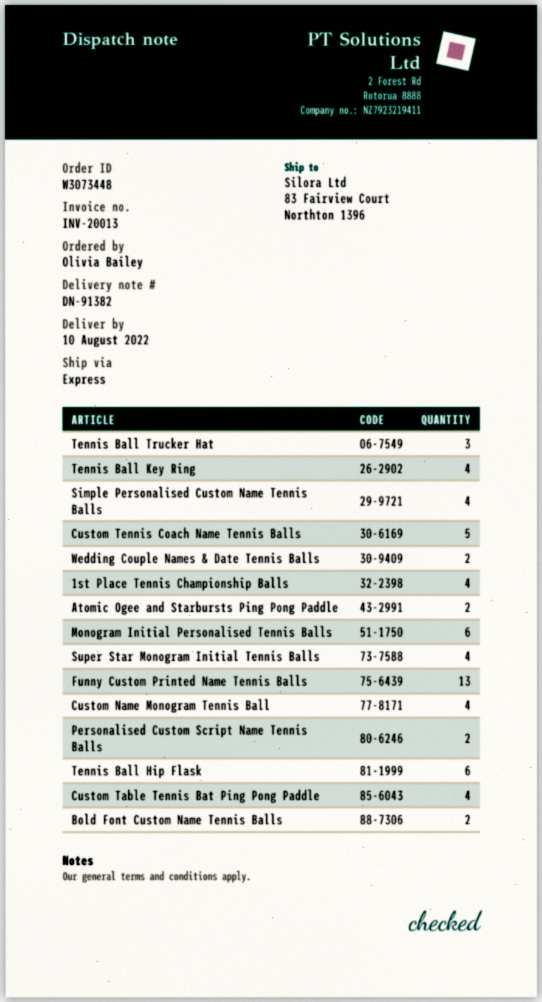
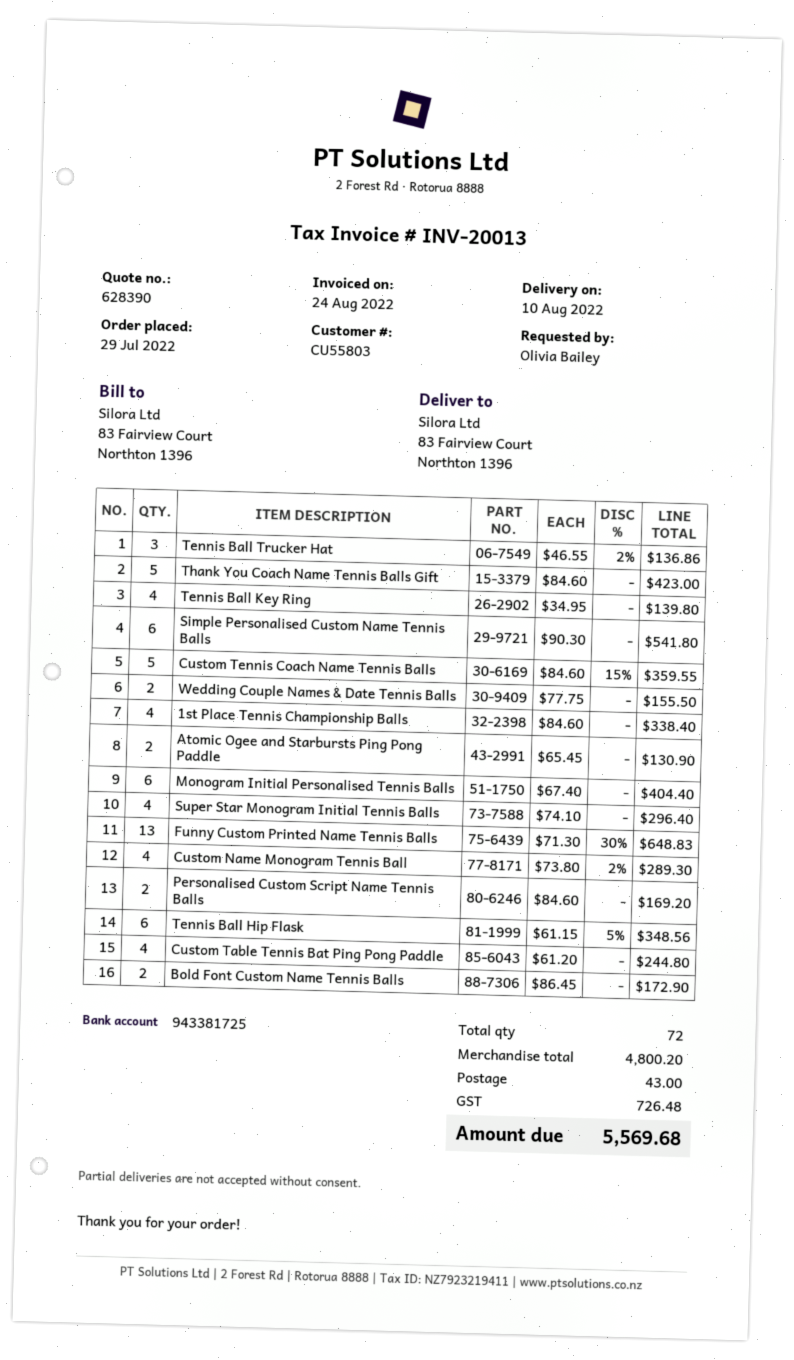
Simple Personalised Custom Name Tennis Balls: 4 -> 6
Thank You Coach Name Tennis Balls Gift: none -> 5

